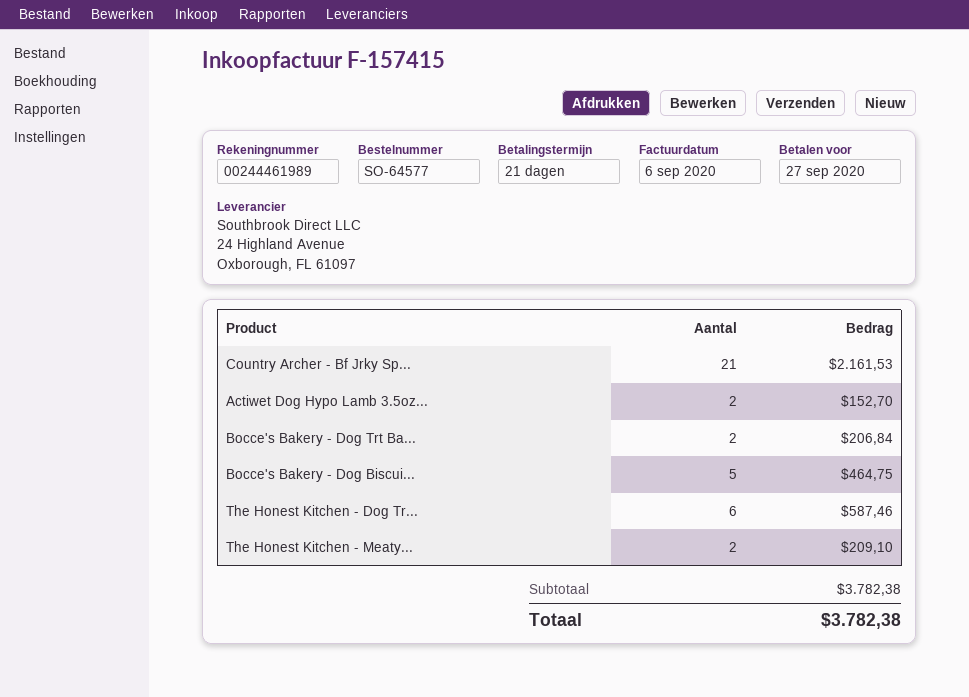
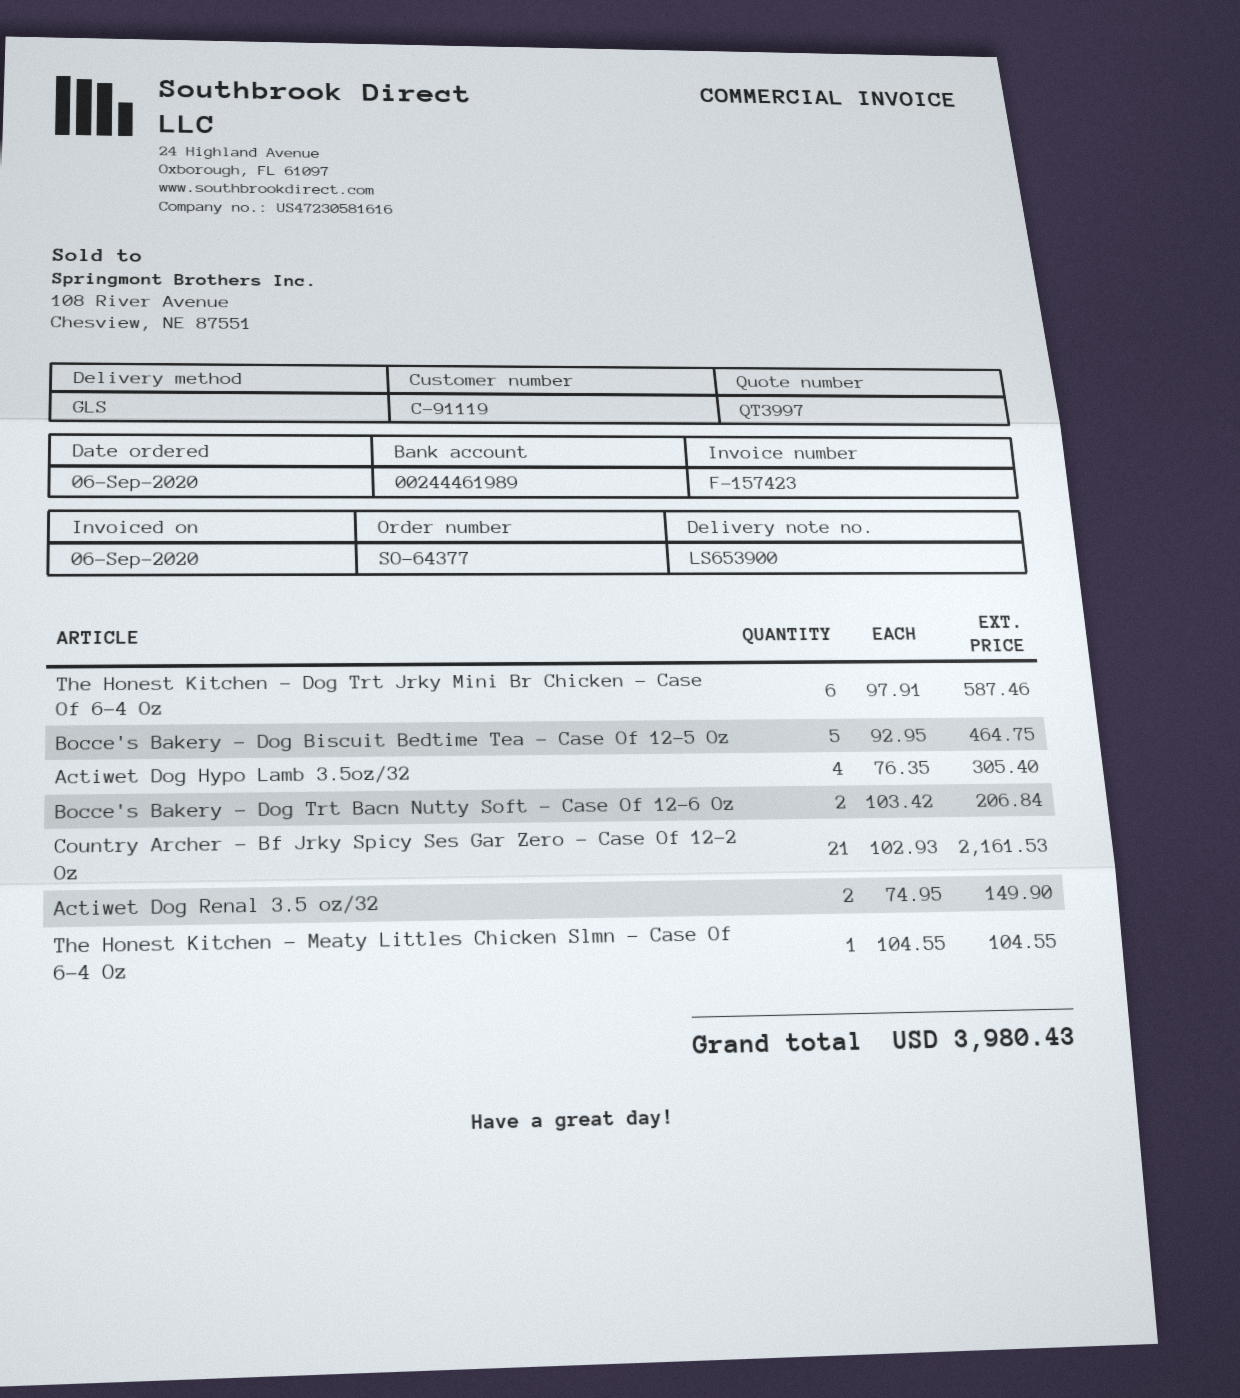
order number: SO-64577 -> SO-64377
invoice number: F-157415 -> F-157423
Actiwet Dog Hypo Lamb 3.5oz...: 2 for 152.70 -> 4 for 305.40
The Honest Kitchen - Meaty...: 2 for 209.10 -> 1 for 104.55
Actiwet Dog Renal 3.5 oz/32: none -> 2 for 149.90
total: 3782.38 -> 3980.43

